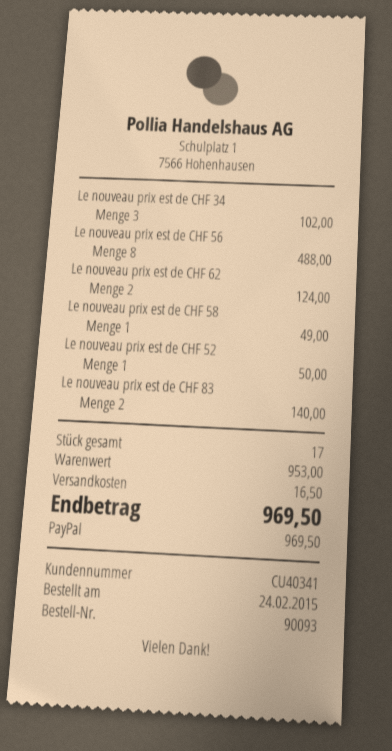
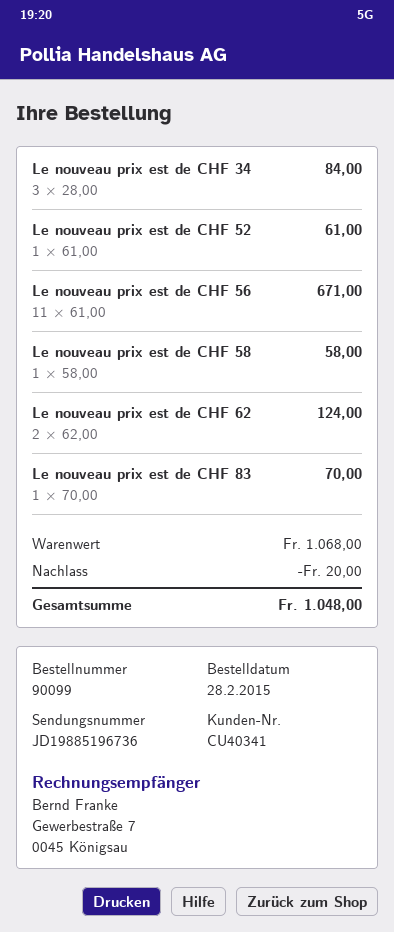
order number: 90093 -> 90099
order date: 2015-02-24 -> 2015-02-28
Le nouveau prix est de CHF 34: 3 for 102.00 -> 3 for 84.00
Le nouveau prix est de CHF 56: 8 for 488.00 -> 11 for 671.00
Le nouveau prix est de CHF 58: 1 for 49.00 -> 1 for 58.00
Le nouveau prix est de CHF 52: 1 for 50.00 -> 1 for 61.00
Le nouveau prix est de CHF 83: 2 for 140.00 -> 1 for 70.00
subtotal: 953.00 -> 1068.00
discount: none -> 20.00
shipping: 16.50 -> none
total: 969.50 -> 1048.00

